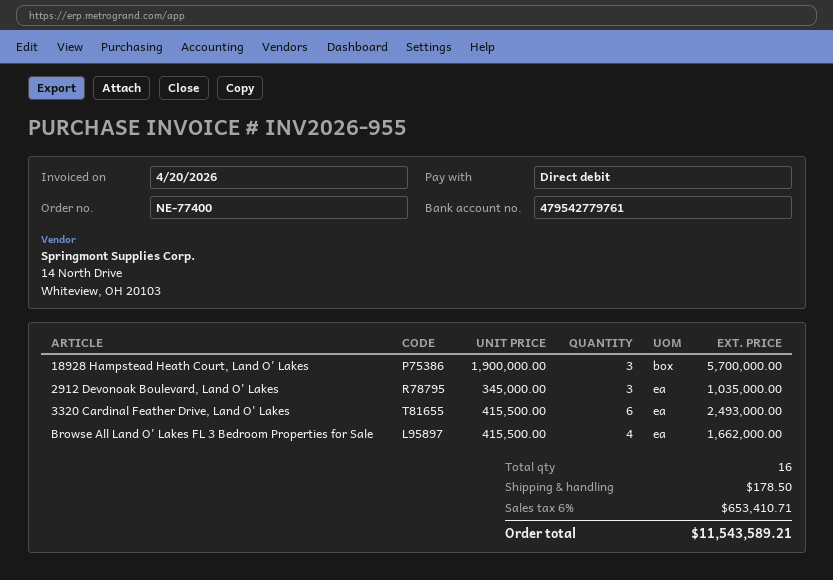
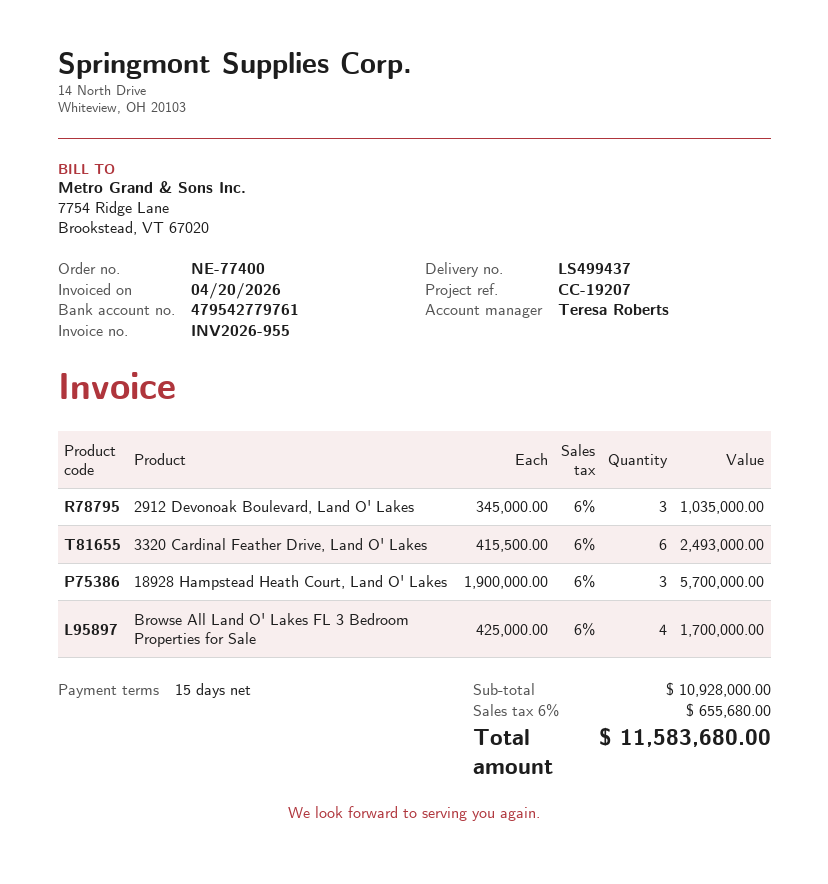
Browse All Land O' Lakes FL 3 Bedroom Properties for Sale: 4 x 415500.00 = 1662000.00 -> 4 x 425000.00 = 1700000.00
shipping: 178.50 -> none
tax: 6% = 653410.71 -> 6% = 655680.00
total: 11543589.21 -> 11583680.00

